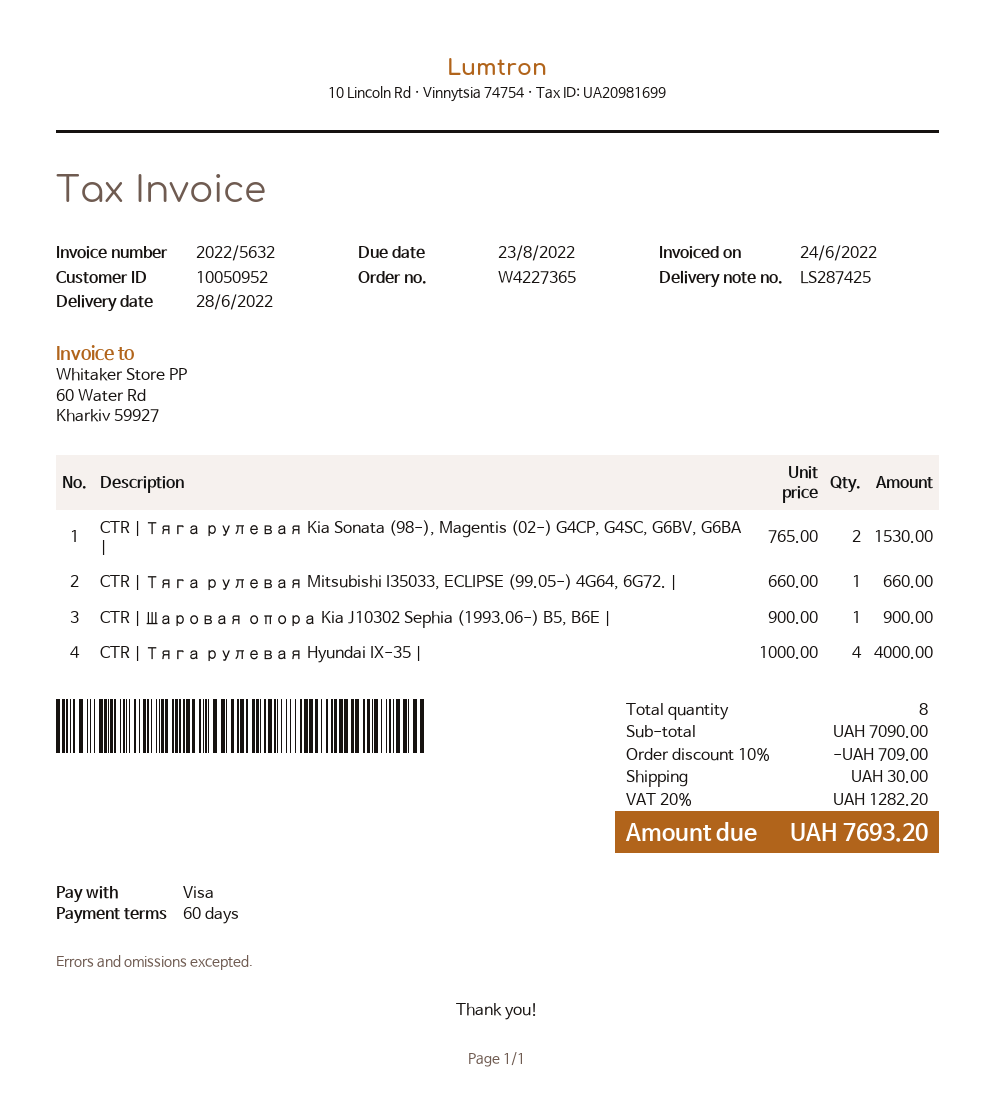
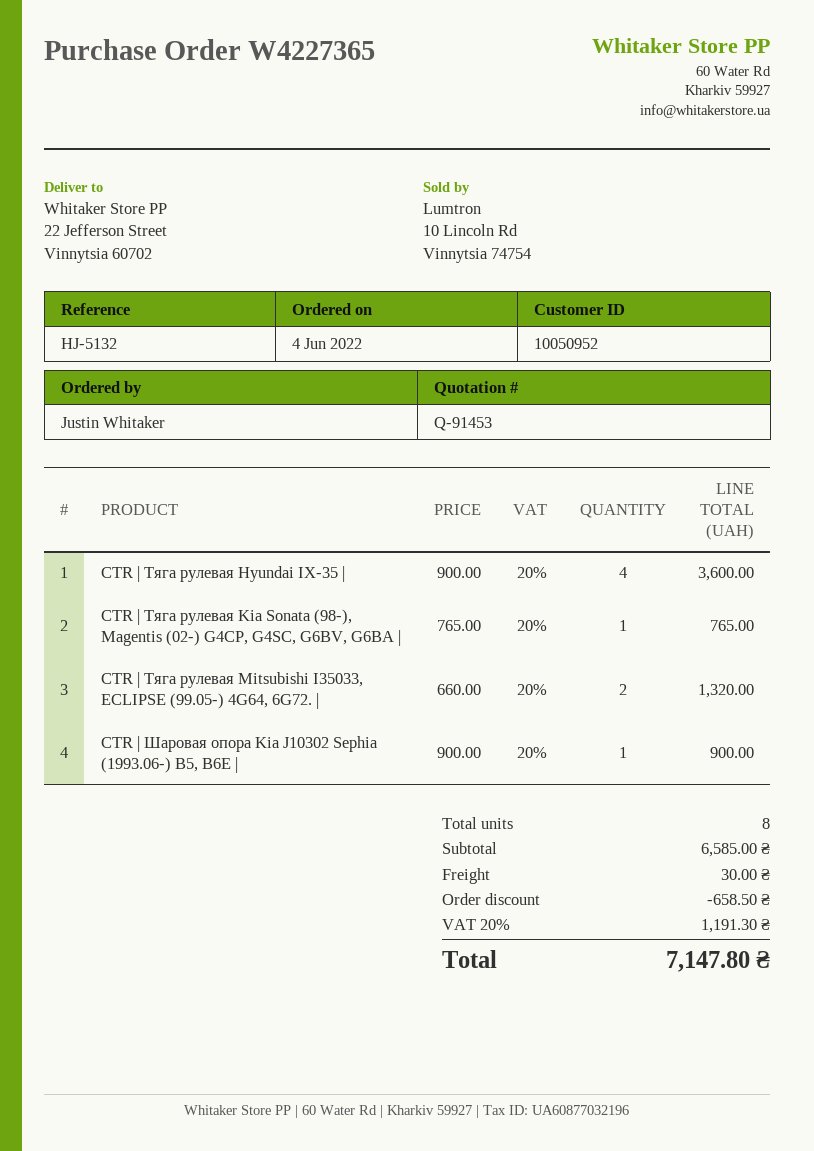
CTR | Тяга рулевая Kia Sonata (98-), Magentis (02-) G4CP, G4SC, G6BV, G6BA |: 2 x 765.00 = 1530.00 -> 1 x 765.00 = 765.00
CTR | Тяга рулевая Mitsubishi I35033, ECLIPSE (99.05-) 4G64, 6G72. |: 1 x 660.00 = 660.00 -> 2 x 660.00 = 1320.00
CTR | Тяга рулевая Hyundai IX-35 |: 4 x 1000.00 = 4000.00 -> 4 x 900.00 = 3600.00
subtotal: 7090.00 -> 6585.00
discount: 709.00 -> 658.50
tax: 20% = 1282.20 -> 20% = 1191.30
total: 7693.20 -> 7147.80

